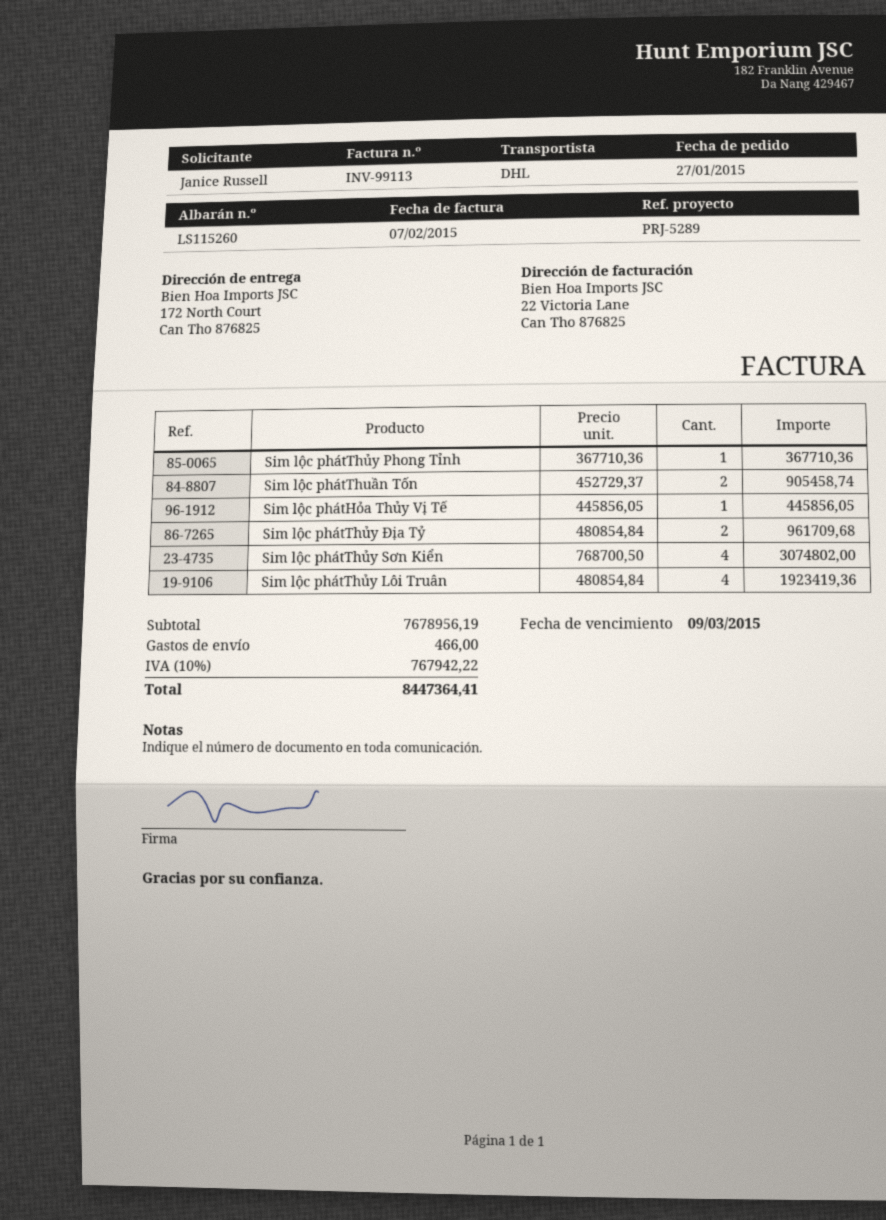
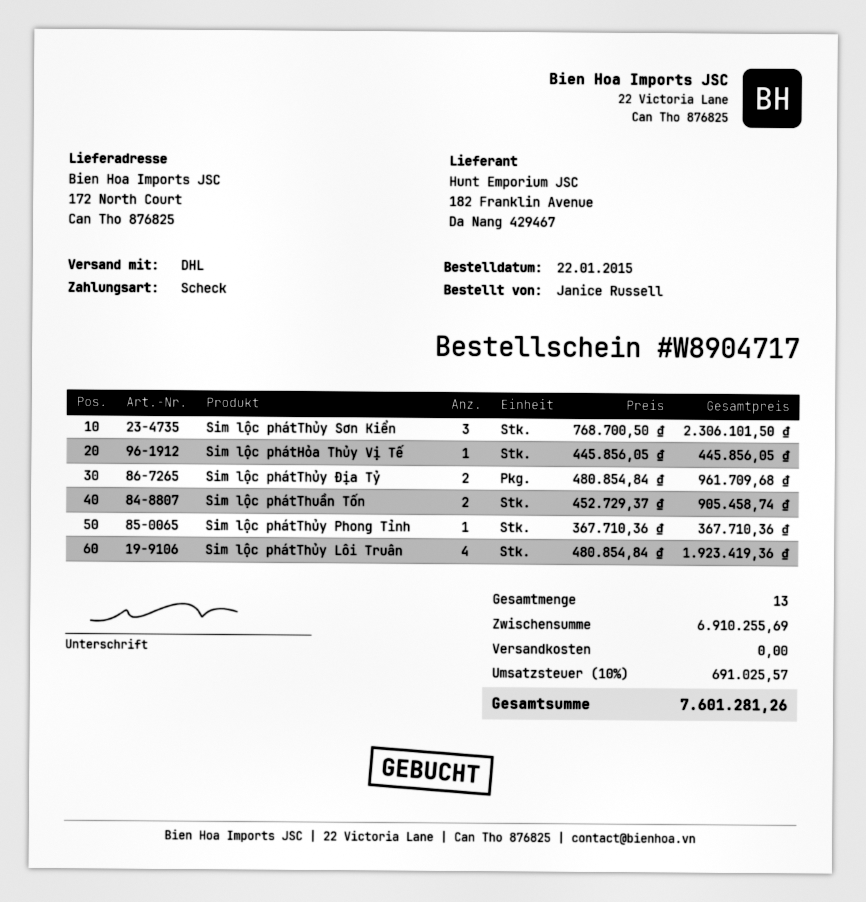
order date: 2015-01-27 -> 2015-01-22
Sim lộc phátThủy Sơn Kiển: 4 x 768700.50 = 3074802.00 -> 3 x 768700.50 = 2306101.50
subtotal: 7678956.19 -> 6910255.69
shipping: 466.00 -> 0.00
tax: 10% = 767942.22 -> 10% = 691025.57
total: 8447364.41 -> 7601281.26

